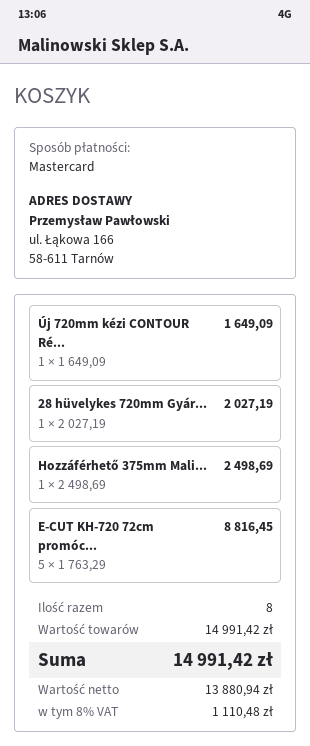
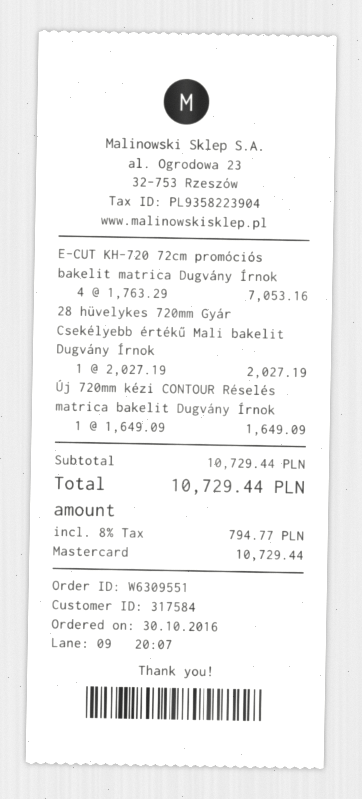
Hozzáférhető 375mm Mali...: 1 x 2498.69 = 2498.69 -> none
E-CUT KH-720 72cm promóc...: 5 x 1763.29 = 8816.45 -> 4 x 1763.29 = 7053.16
subtotal: 14991.42 -> 10729.44
tax: 8% = 1110.48 -> 8% = 794.77
total: 14991.42 -> 10729.44

